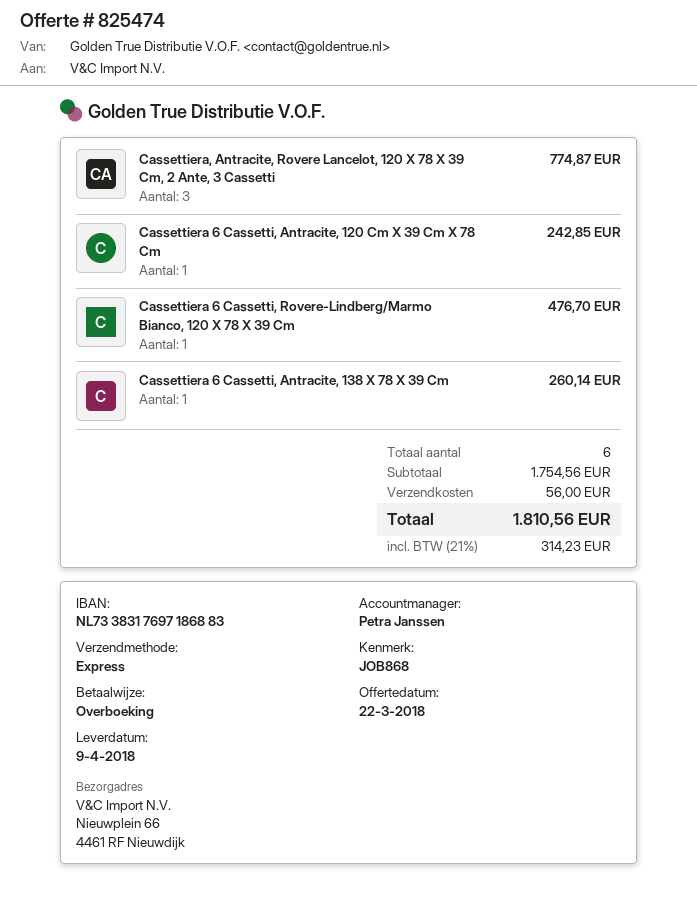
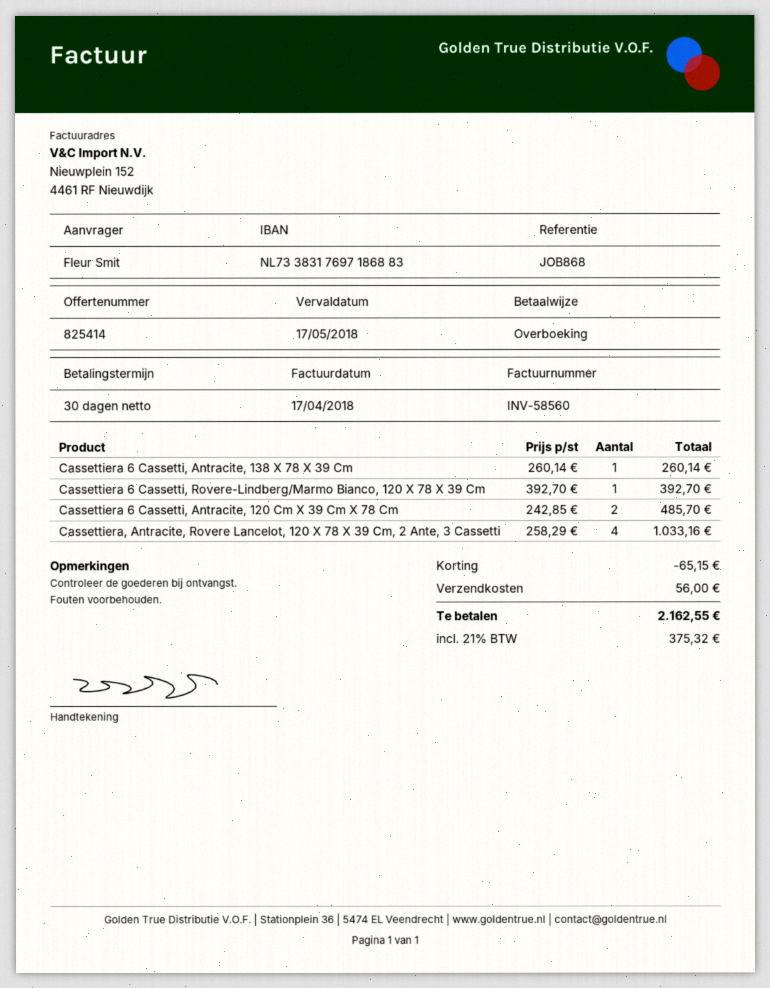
quote number: 825474 -> 825414
Cassettiera, Antracite, Rovere Lancelot, 120 X 78 X 39 Cm, 2 Ante, 3 Cassetti: 3 for 774.87 -> 4 for 1033.16
Cassettiera 6 Cassetti, Antracite, 120 Cm X 39 Cm X 78 Cm: 1 for 242.85 -> 2 for 485.70
Cassettiera 6 Cassetti, Rovere-Lindberg/Marmo Bianco, 120 X 78 X 39 Cm: 1 for 476.70 -> 1 for 392.70
discount: none -> 65.15
tax: 21% = 314.23 -> 21% = 375.32
total: 1810.56 -> 2162.55

